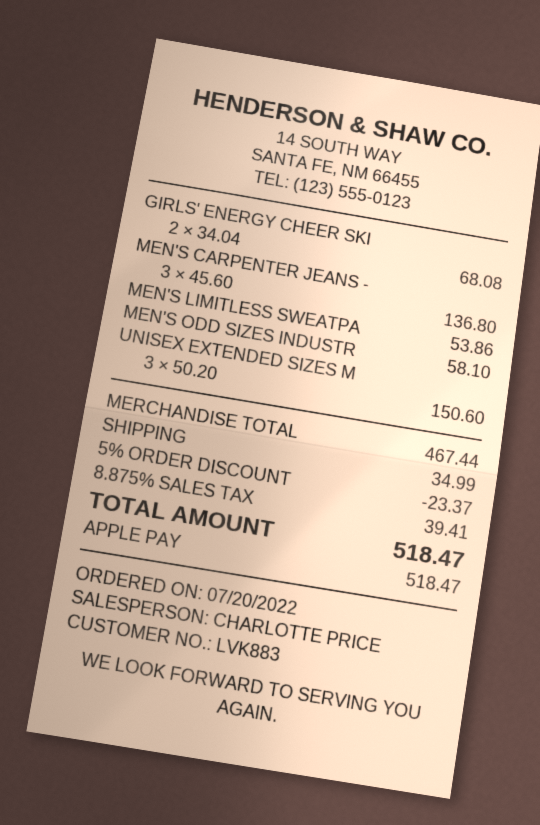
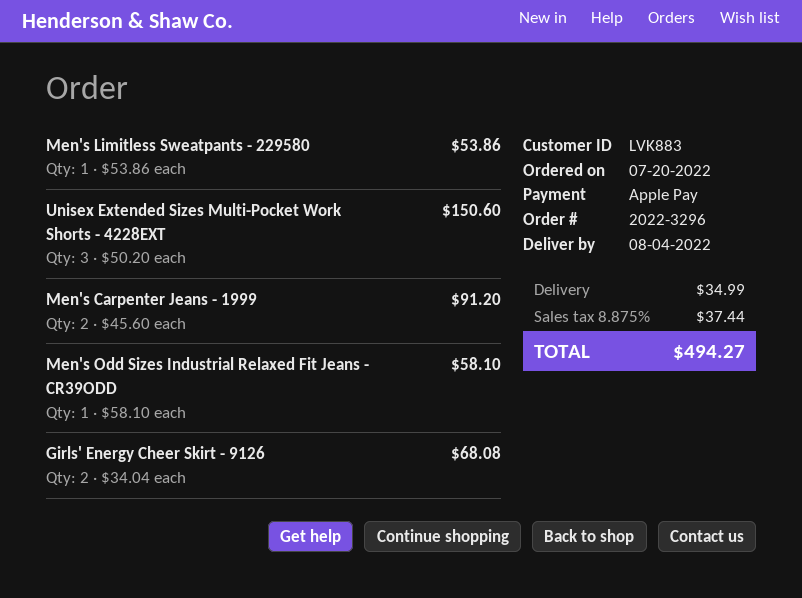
MEN'S CARPENTER JEANS -: 3 x 45.60 = 136.80 -> 2 x 45.60 = 91.20
discount: 5% = 23.37 -> none
tax: 8.875% = 39.41 -> 8.875% = 37.44
total: 518.47 -> 494.27

